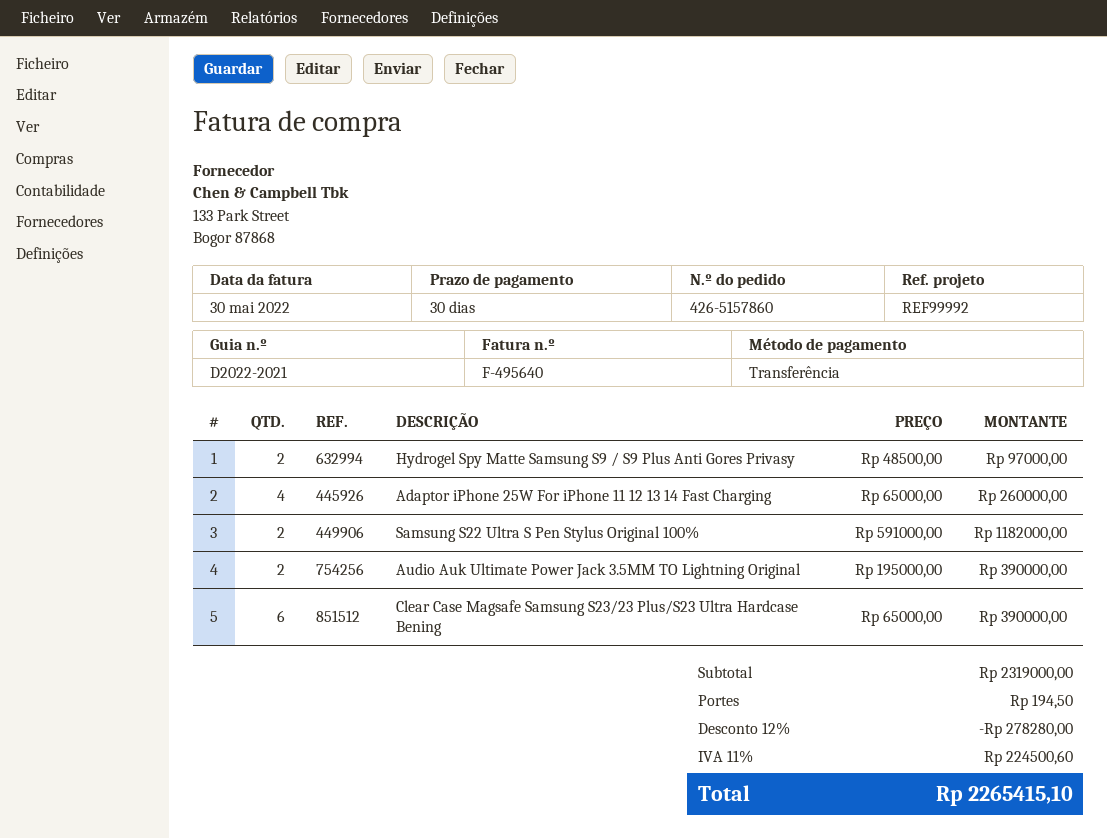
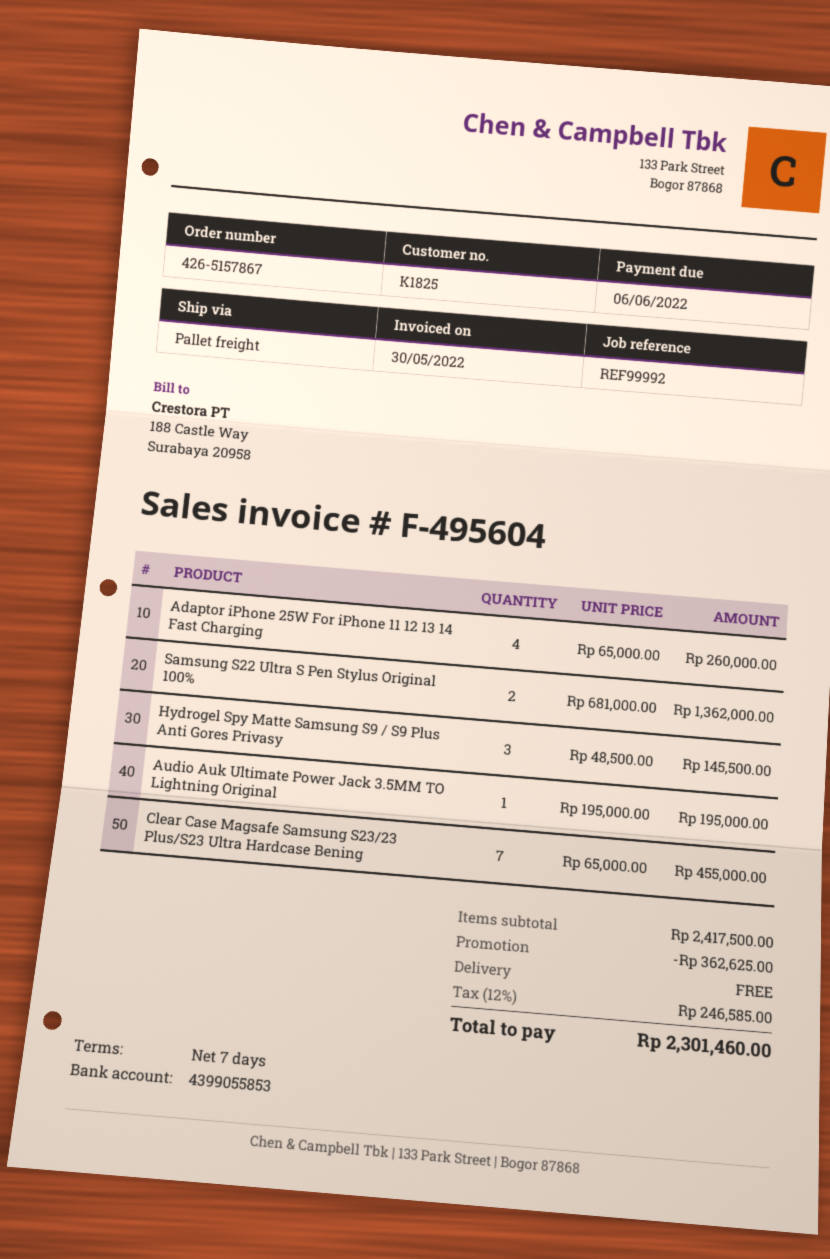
order number: 426-5157860 -> 426-5157867
invoice number: F-495640 -> F-495604
payment terms: 30 days -> 7 days
Hydrogel Spy Matte Samsung S9 / S9 Plus Anti Gores Privasy: 2 x 48500.00 = 97000.00 -> 3 x 48500.00 = 145500.00
Samsung S22 Ultra S Pen Stylus Original 100%: 2 x 591000.00 = 1182000.00 -> 2 x 681000.00 = 1362000.00
Audio Auk Ultimate Power Jack 3.5MM TO Lightning Original: 2 x 195000.00 = 390000.00 -> 1 x 195000.00 = 195000.00
Clear Case Magsafe Samsung S23/23 Plus/S23 Ultra Hardcase Bening: 6 x 65000.00 = 390000.00 -> 7 x 65000.00 = 455000.00
subtotal: 2319000.00 -> 2417500.00
discount: 278280.00 -> 362625.00
shipping: 194.50 -> 0.00
tax: 11% = 224500.60 -> 12% = 246585.00
total: 2265415.10 -> 2301460.00

